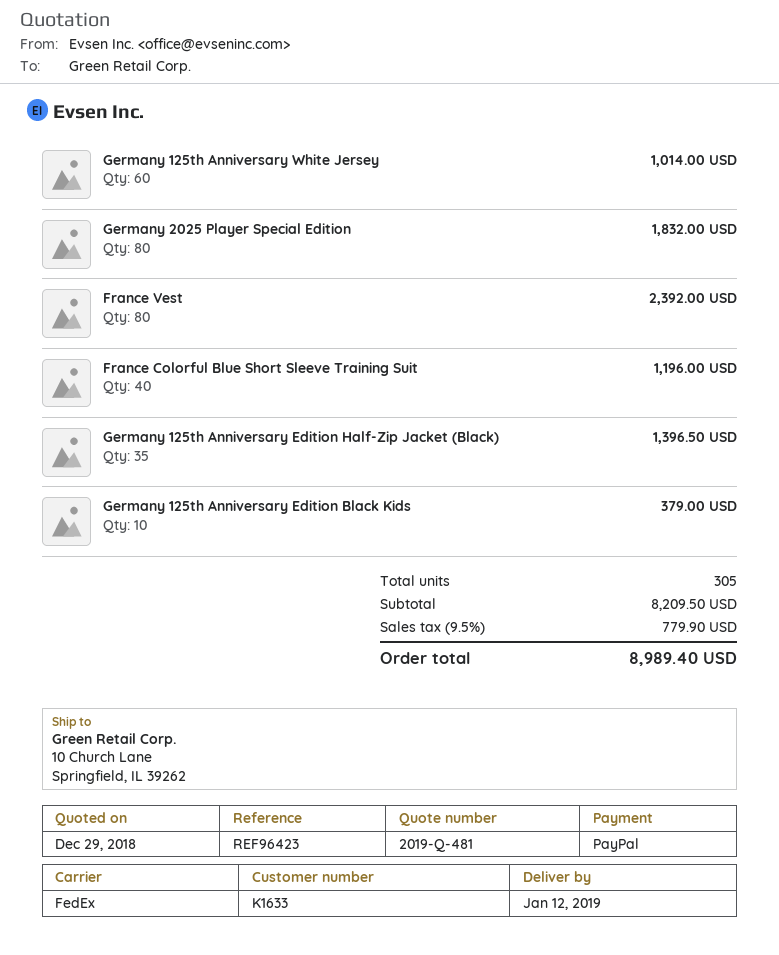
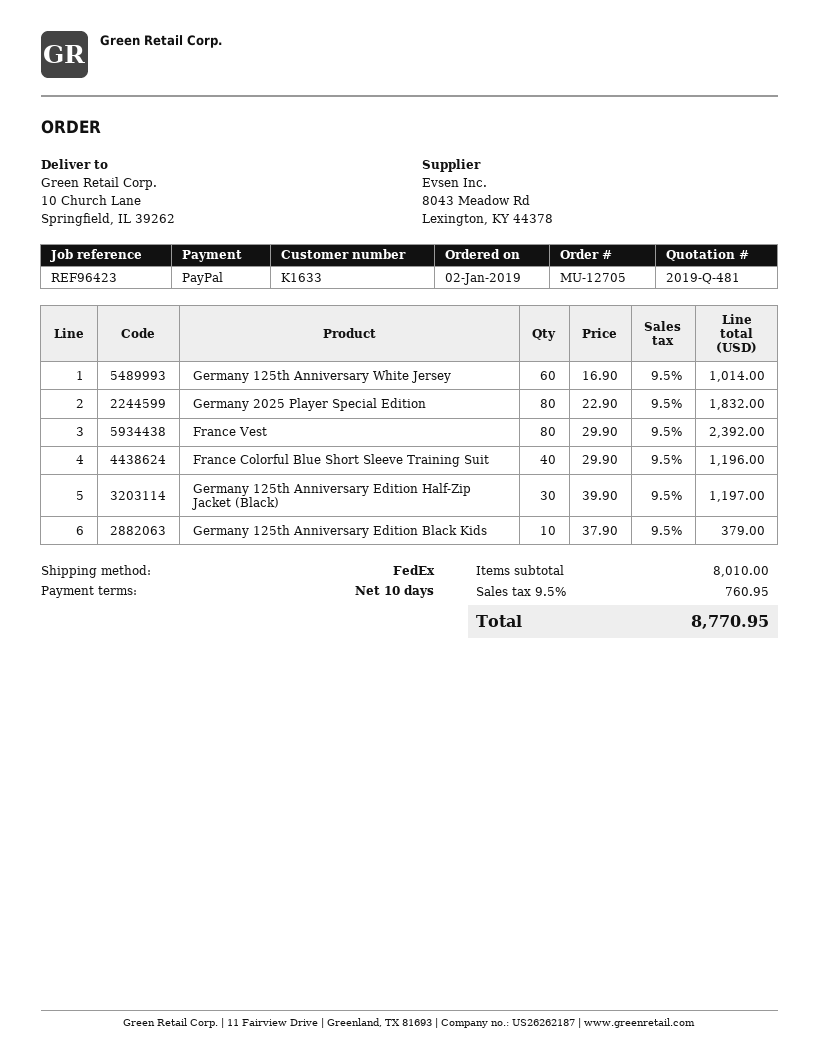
Germany 125th Anniversary Edition Half-Zip Jacket (Black): 35 for 1396.50 -> 30 for 1197.00
subtotal: 8209.50 -> 8010.00
tax: 9.5% = 779.90 -> 9.5% = 760.95
total: 8989.40 -> 8770.95

